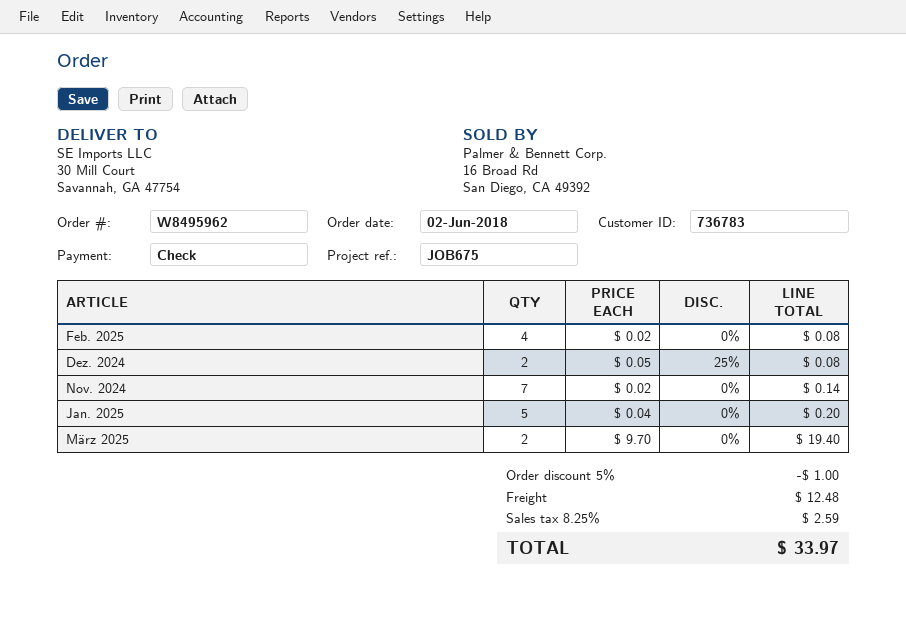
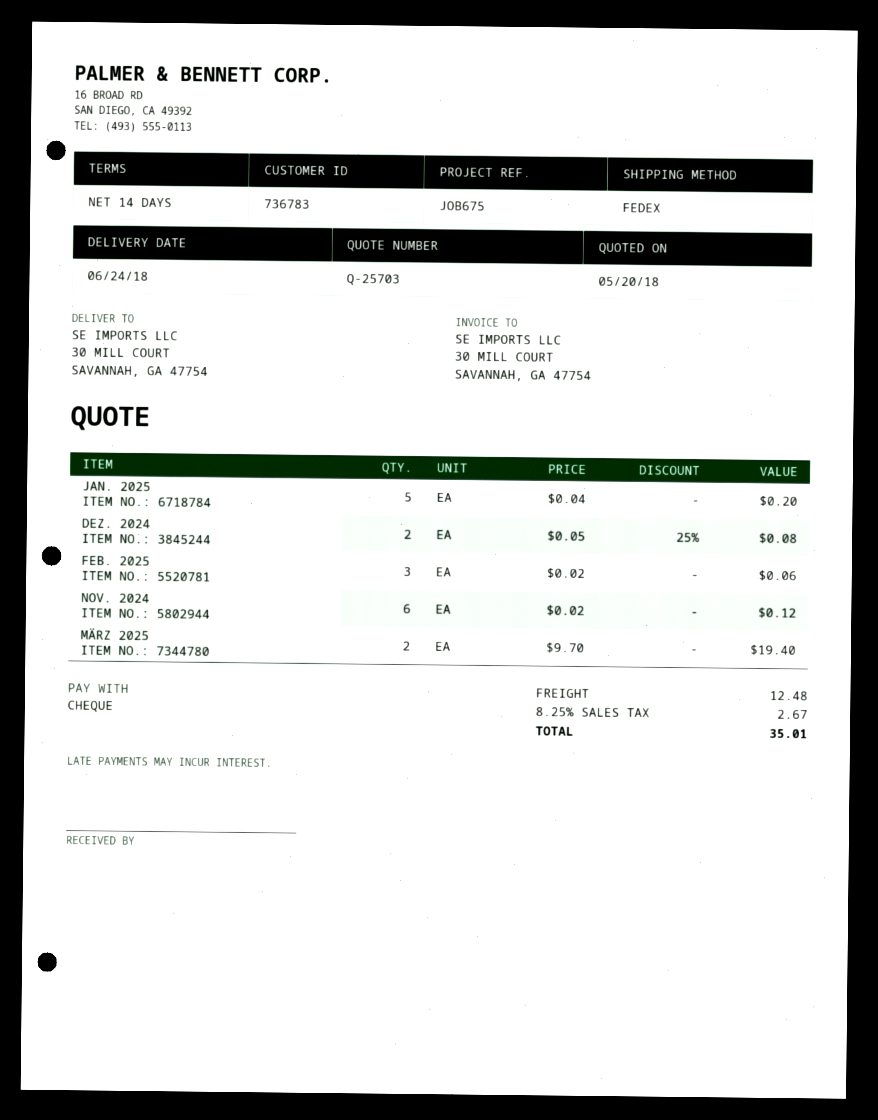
Feb. 2025: 4 x 0.02 = 0.08 -> 3 x 0.02 = 0.06
Nov. 2024: 7 x 0.02 = 0.14 -> 6 x 0.02 = 0.12
discount: 5% = 1.00 -> none
tax: 8.25% = 2.59 -> 8.25% = 2.67
total: 33.97 -> 35.01

